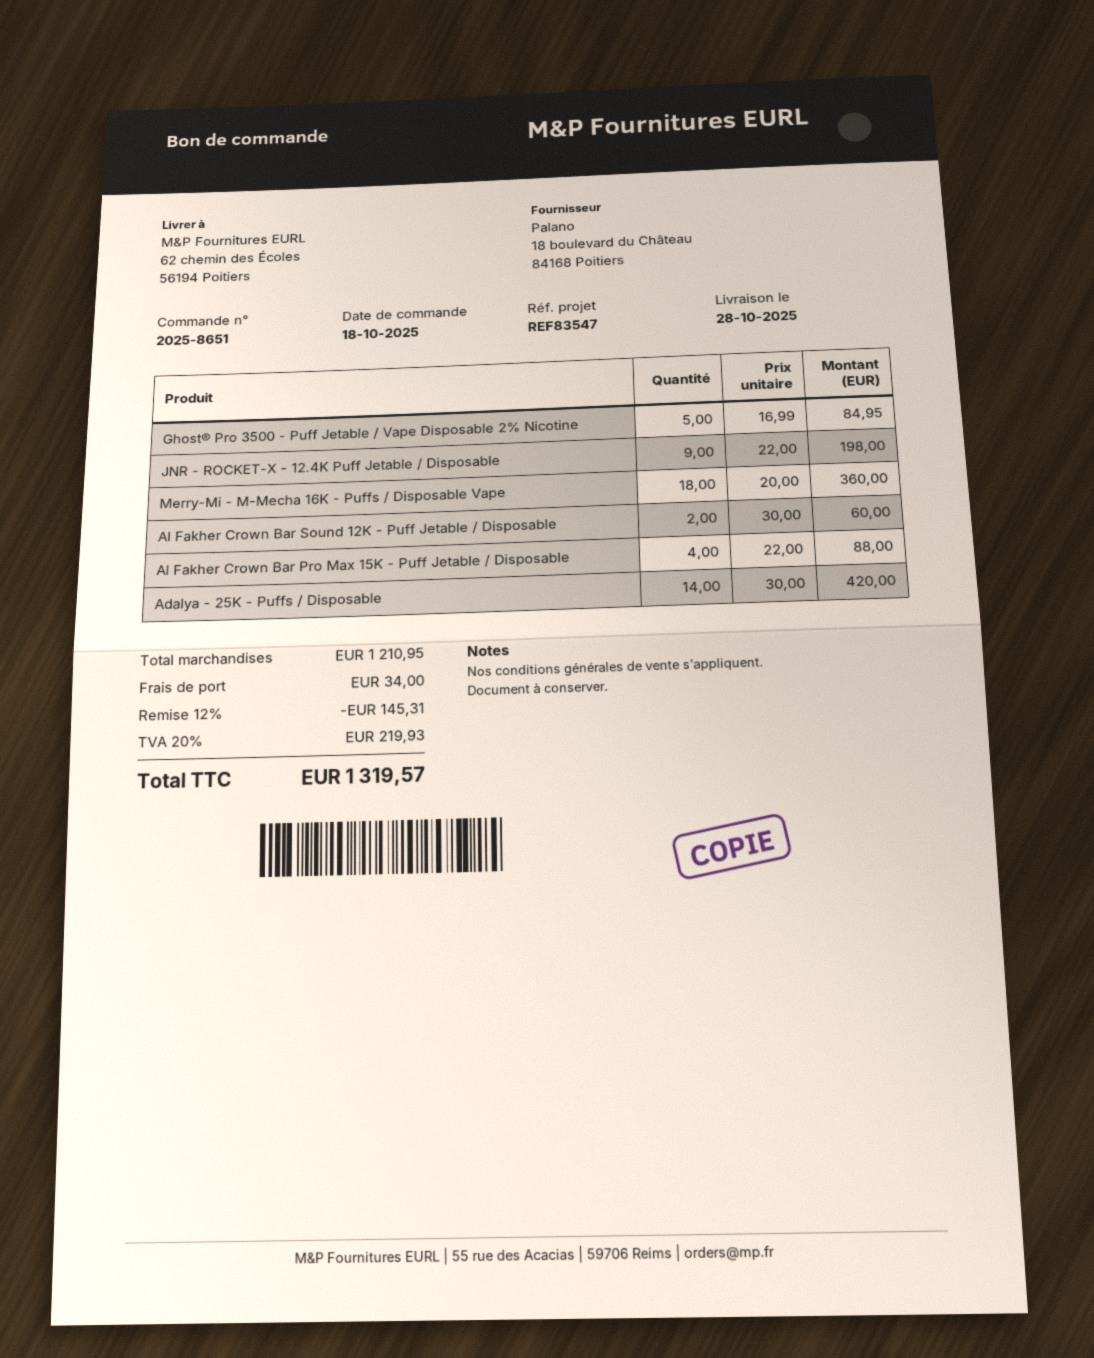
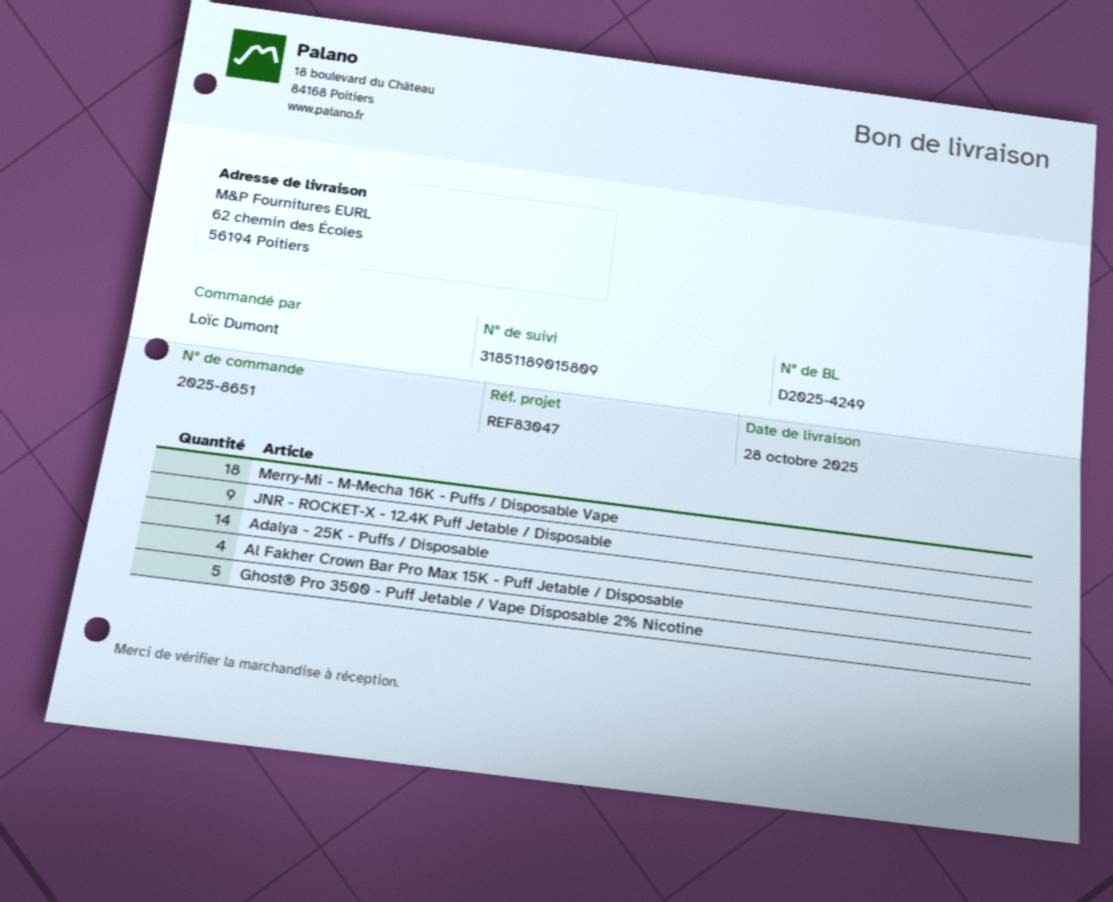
reference: REF83547 -> REF83047
Al Fakher Crown Bar Sound 12K - Puff Jetable / Disposable: 2 -> none

